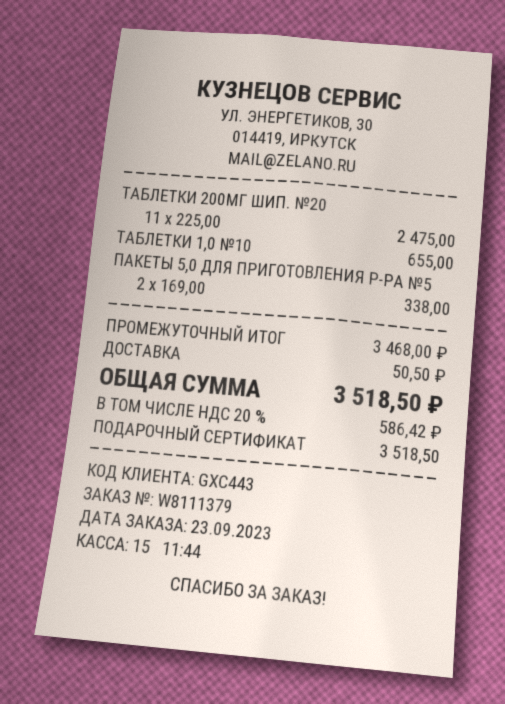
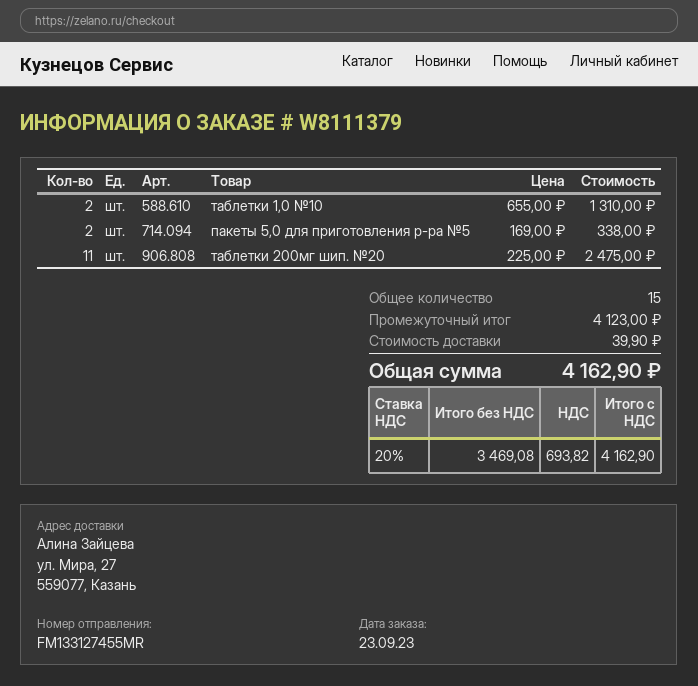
ТАБЛЕТКИ 1,0 №10: 1 x 655.00 = 655.00 -> 2 x 655.00 = 1310.00
subtotal: 3468.00 -> 4123.00
shipping: 50.50 -> 39.90
tax: 20% = 586.42 -> 20% = 693.82
total: 3518.50 -> 4162.90

